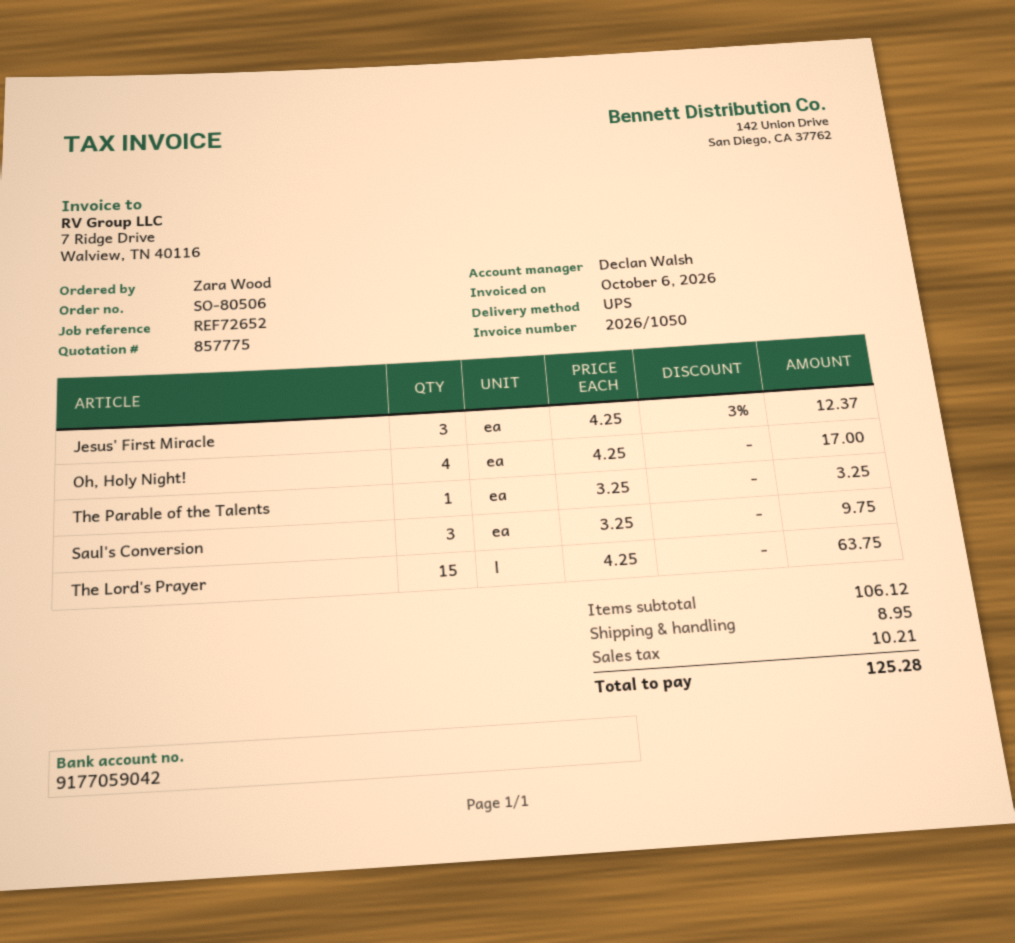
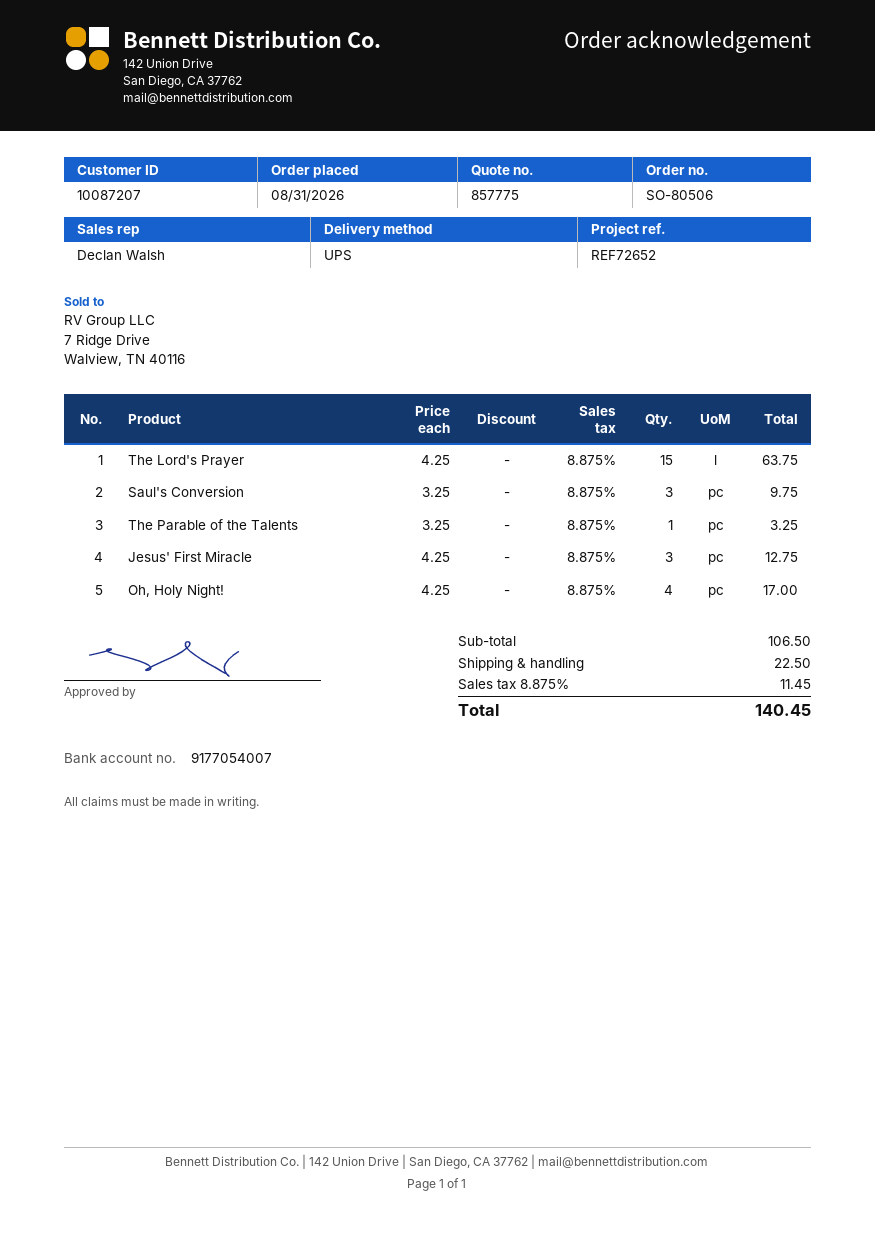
bank account: 9177059042 -> 9177054007
Jesus' First Miracle: 3 x 4.25 - 3% = 12.37 -> 3 x 4.25 = 12.75
subtotal: 106.12 -> 106.50
shipping: 8.95 -> 22.50
tax: 10.21 -> 11.45
total: 125.28 -> 140.45

